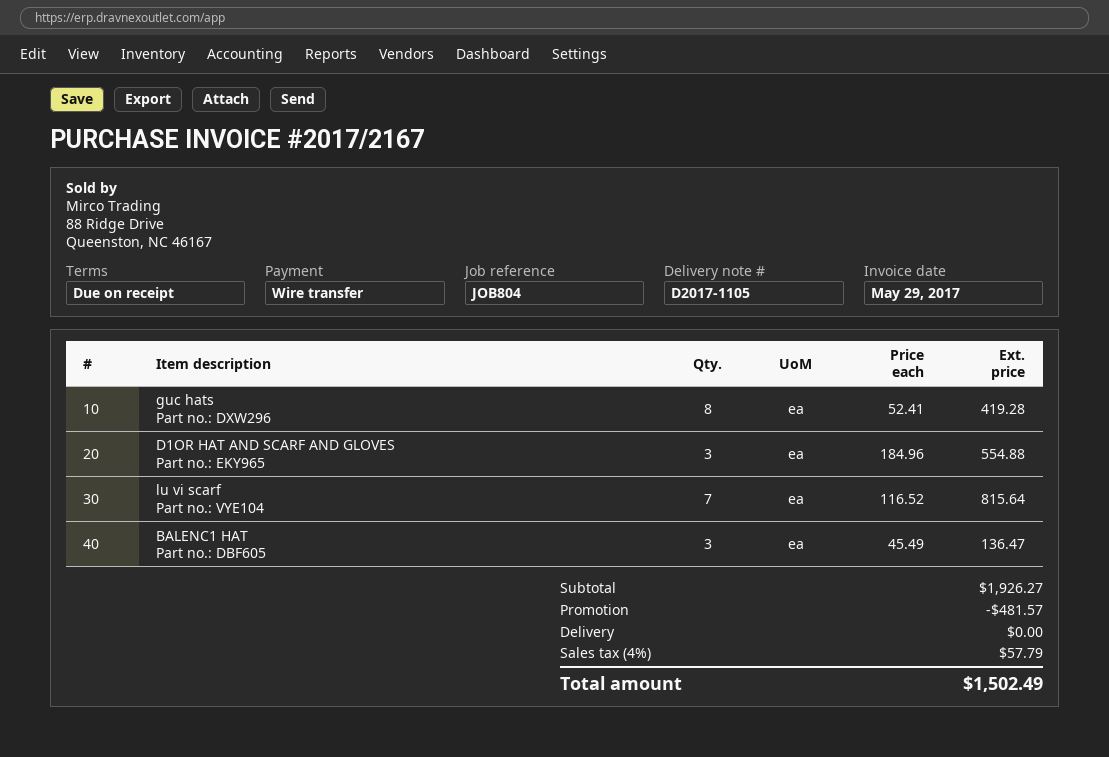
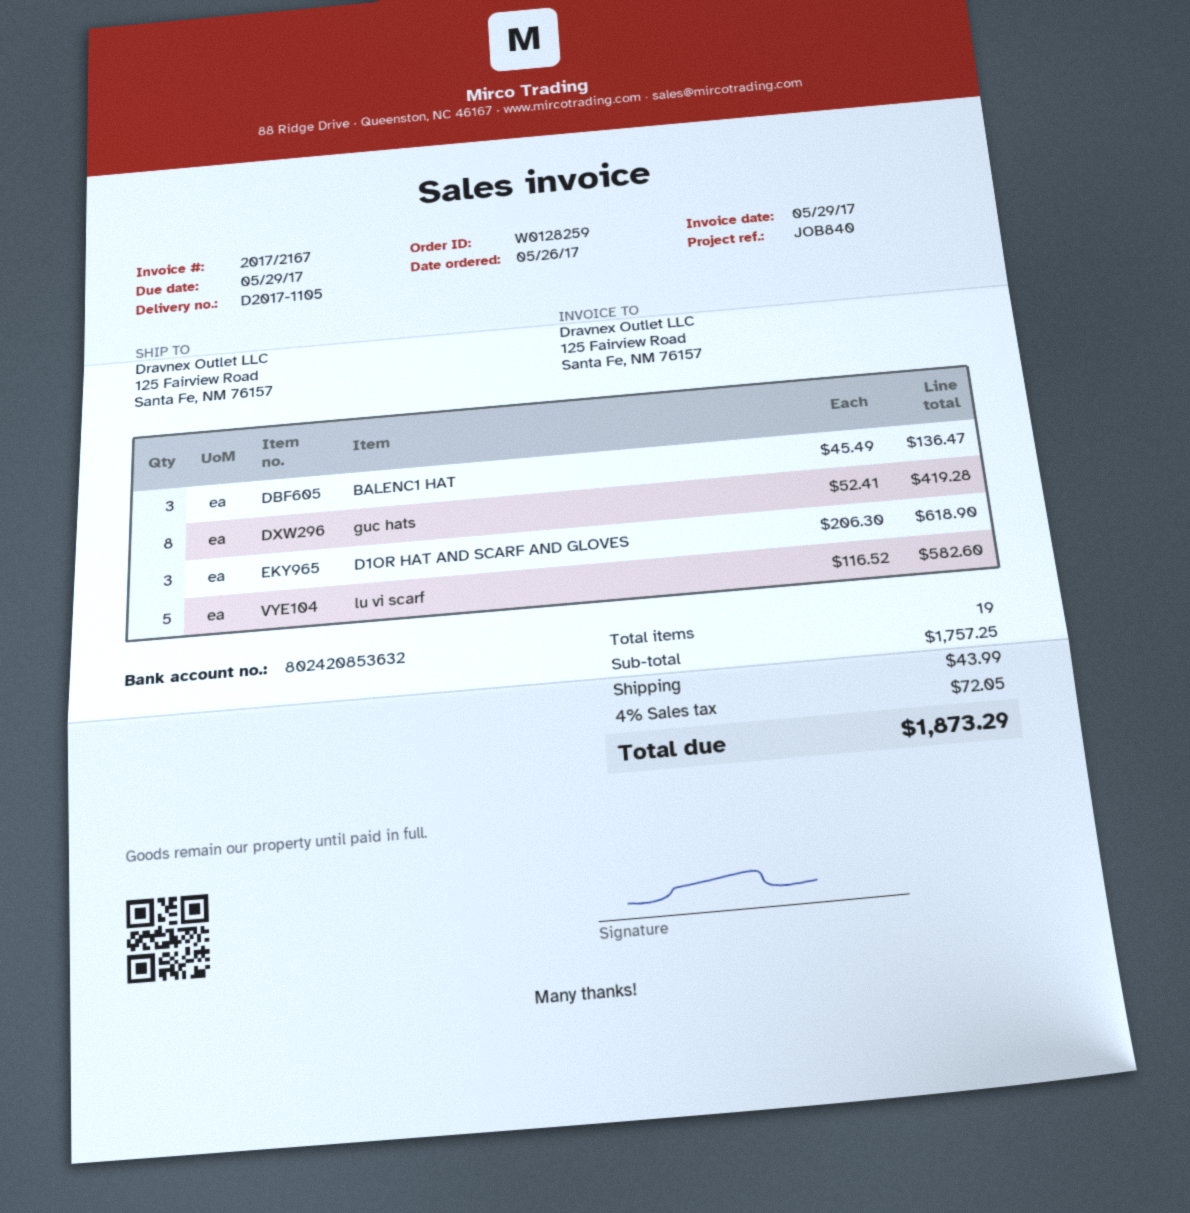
reference: JOB804 -> JOB840
D1OR HAT AND SCARF AND GLOVES: 3 x 184.96 = 554.88 -> 3 x 206.30 = 618.90
lu vi scarf: 7 x 116.52 = 815.64 -> 5 x 116.52 = 582.60
subtotal: 1926.27 -> 1757.25
discount: 481.57 -> none
shipping: 0.00 -> 43.99
tax: 4% = 57.79 -> 4% = 72.05
total: 1502.49 -> 1873.29

